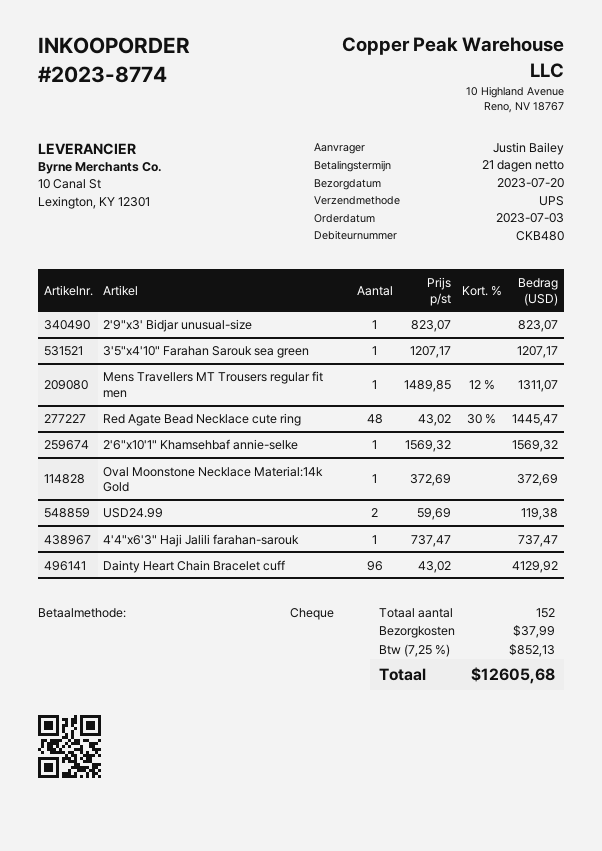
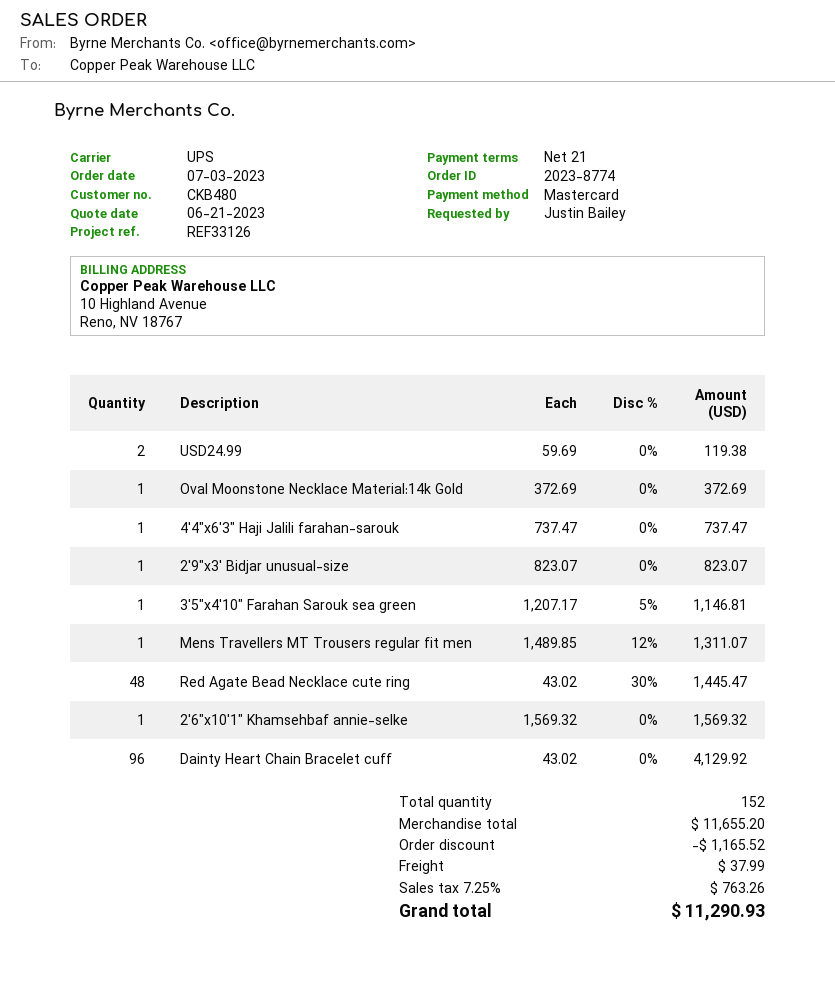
payment method: cheque -> Mastercard
3'5"x4'10" Farahan Sarouk sea green: 1 x 1207.17 = 1207.17 -> 1 x 1207.17 - 5% = 1146.81
discount: none -> 1165.52
tax: 7.25% = 852.13 -> 7.25% = 763.26
total: 12605.68 -> 11290.93

